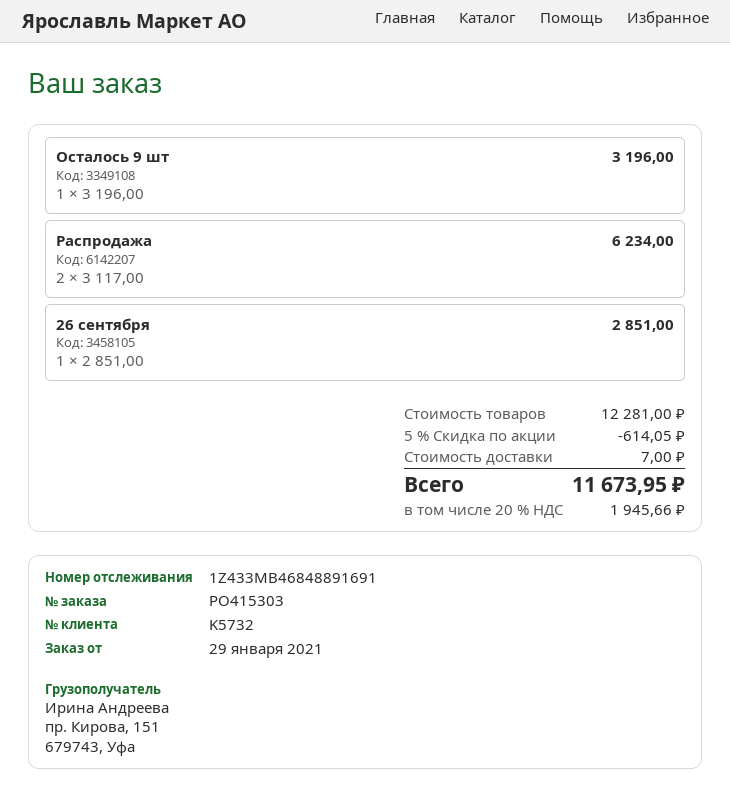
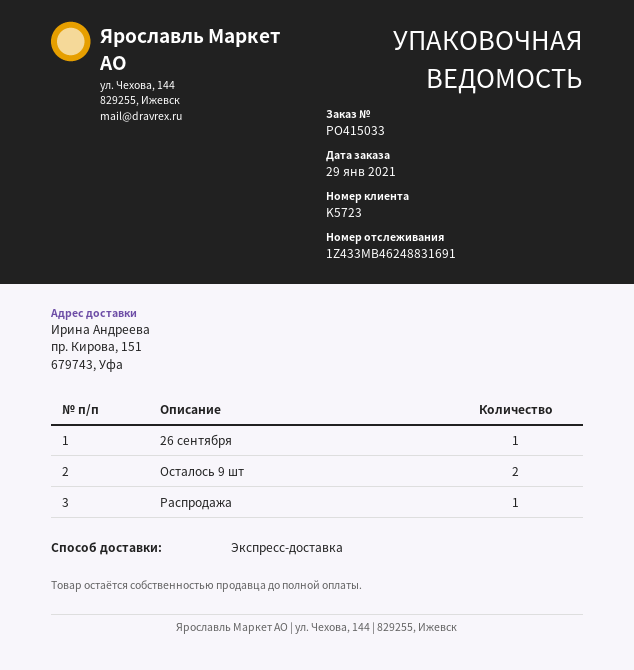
order number: PO415303 -> PO415033
customer number: K5732 -> K5723
tracking number: 1Z433MB46848891691 -> 1Z433MB46248831691
Осталось 9 шт: 1 -> 2
Распродажа: 2 -> 1

